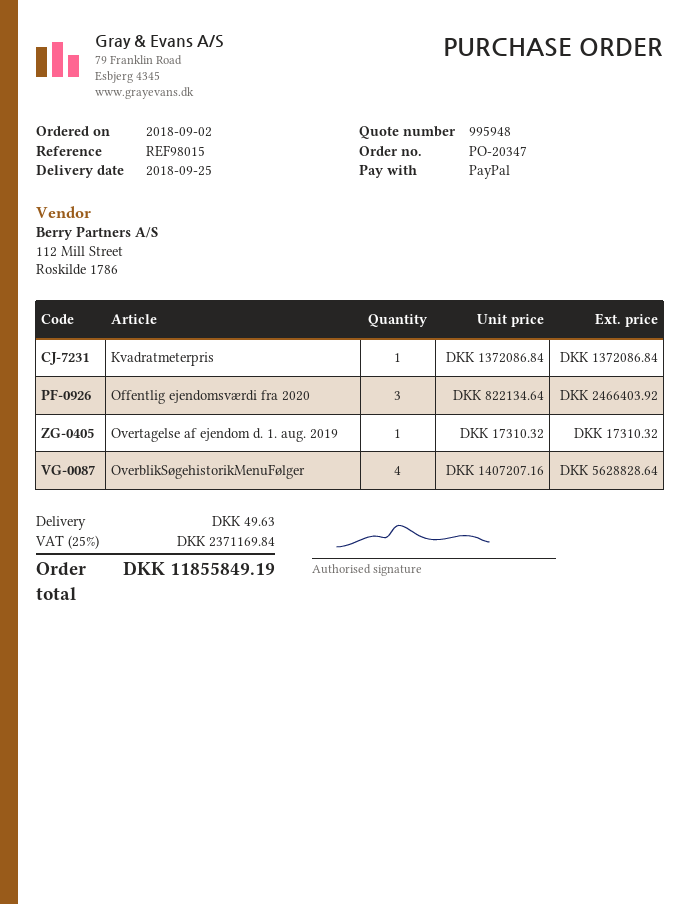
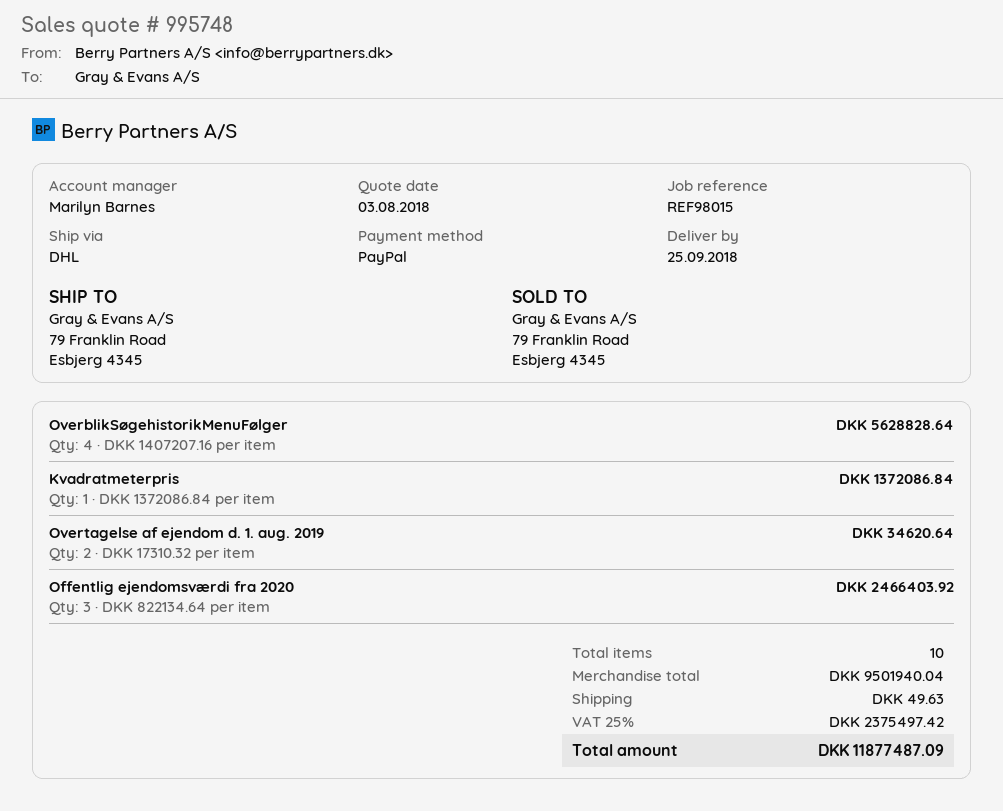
quote number: 995948 -> 995748
Overtagelse af ejendom d. 1. aug. 2019: 1 x 17310.32 = 17310.32 -> 2 x 17310.32 = 34620.64
tax: 25% = 2371169.84 -> 25% = 2375497.42
total: 11855849.19 -> 11877487.09

